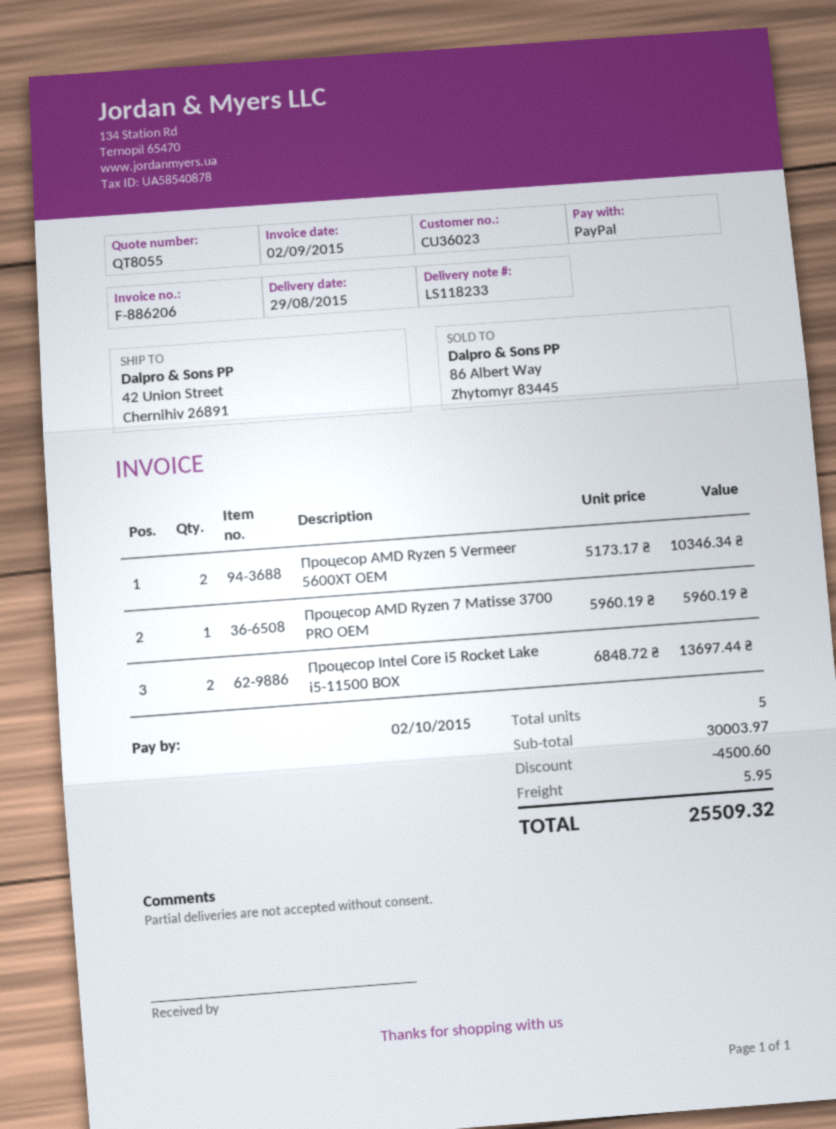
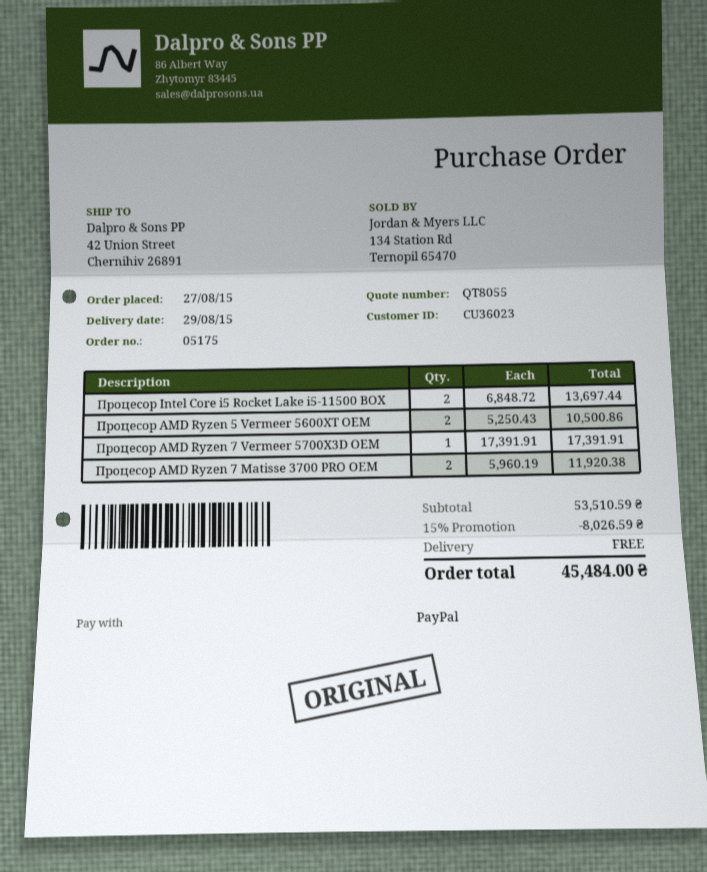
Процесор AMD Ryzen 5 Vermeer 5600XT OEM: 2 x 5173.17 = 10346.34 -> 2 x 5250.43 = 10500.86
Процесор AMD Ryzen 7 Matisse 3700 PRO OEM: 1 x 5960.19 = 5960.19 -> 2 x 5960.19 = 11920.38
Процесор AMD Ryzen 7 Vermeer 5700X3D OEM: none -> 1 x 17391.91 = 17391.91
subtotal: 30003.97 -> 53510.59
discount: 4500.60 -> 8026.59
shipping: 5.95 -> 0.00
total: 25509.32 -> 45484.00

